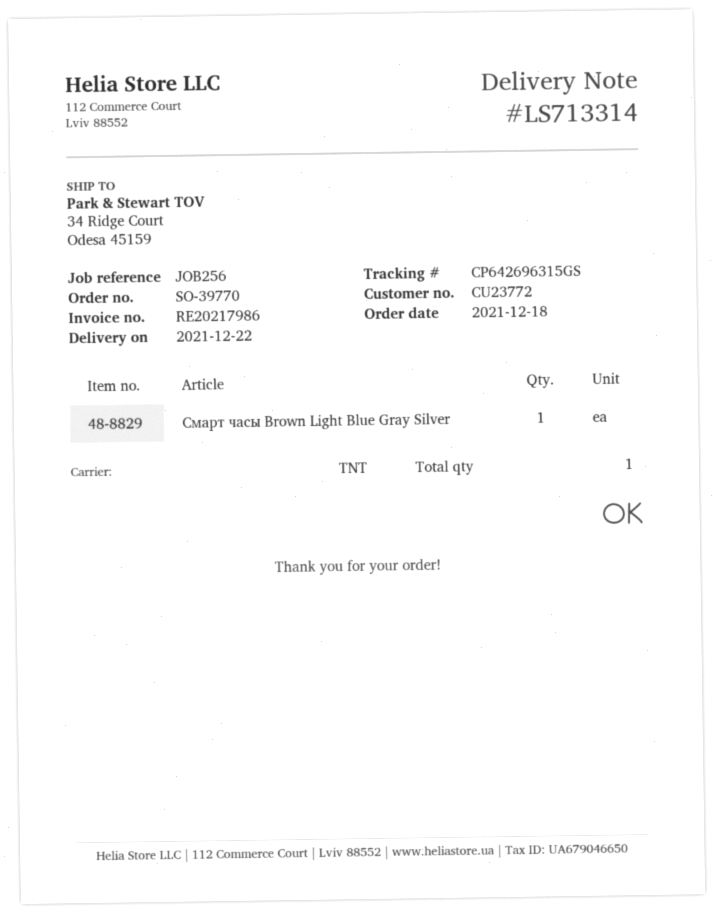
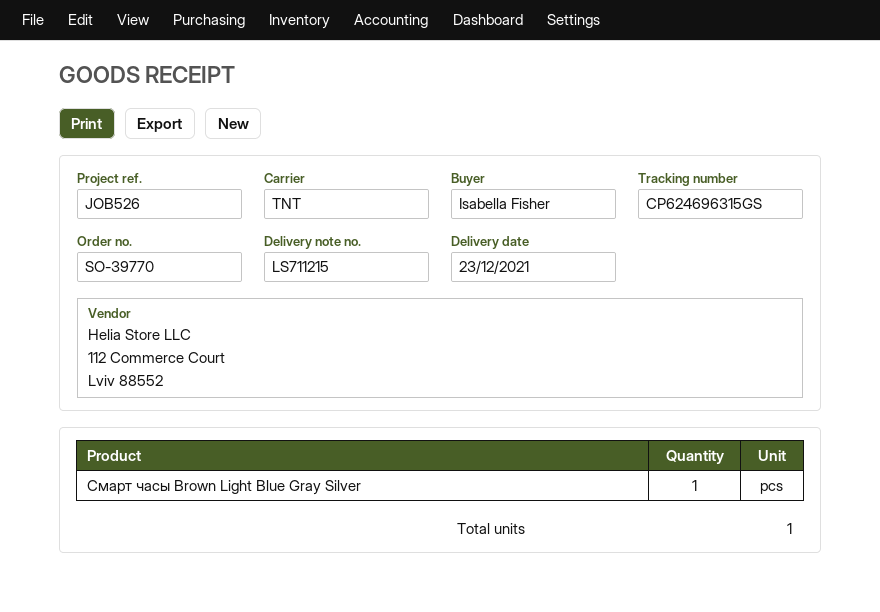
delivery note number: LS713314 -> LS711215
delivery date: 2021-12-22 -> 2021-12-23
reference: JOB256 -> JOB526
tracking number: CP642696315GS -> CP624696315GS

